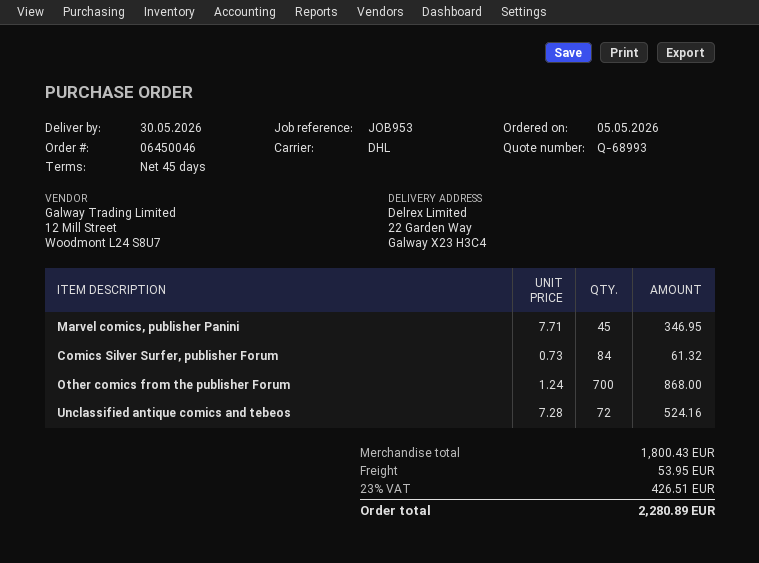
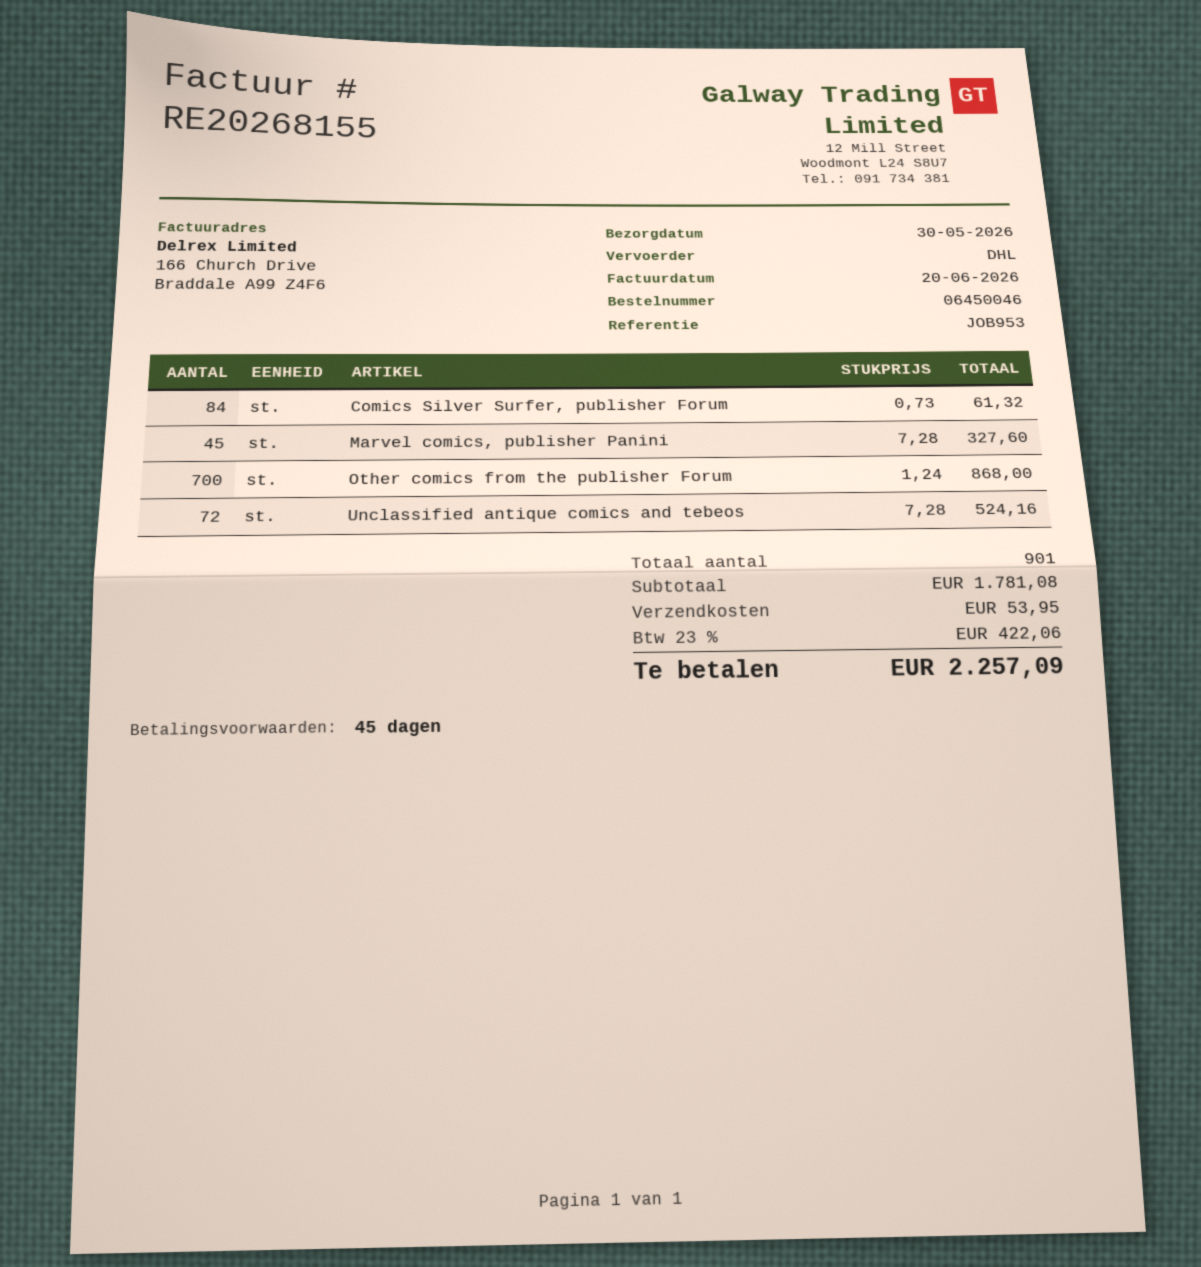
Marvel comics, publisher Panini: 45 x 7.71 = 346.95 -> 45 x 7.28 = 327.60
subtotal: 1800.43 -> 1781.08
tax: 23% = 426.51 -> 23% = 422.06
total: 2280.89 -> 2257.09

